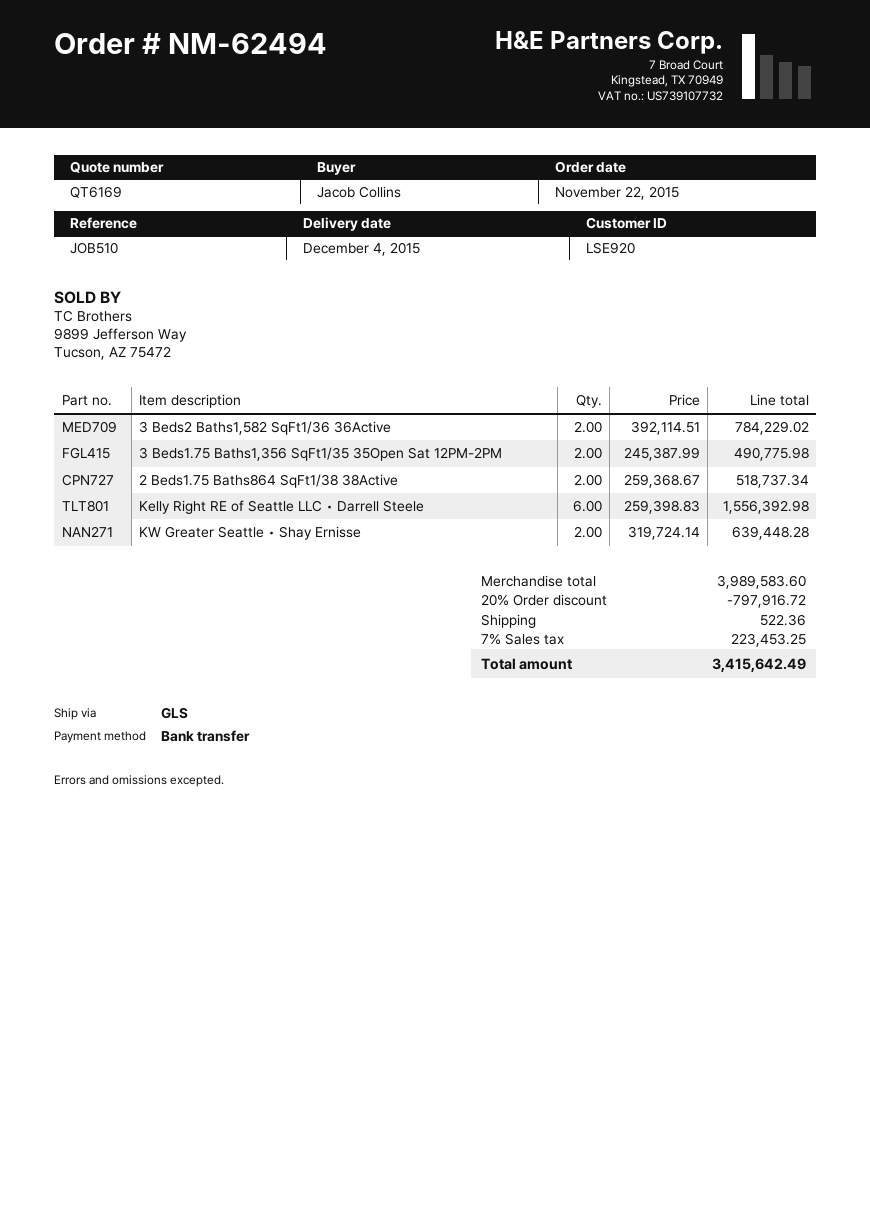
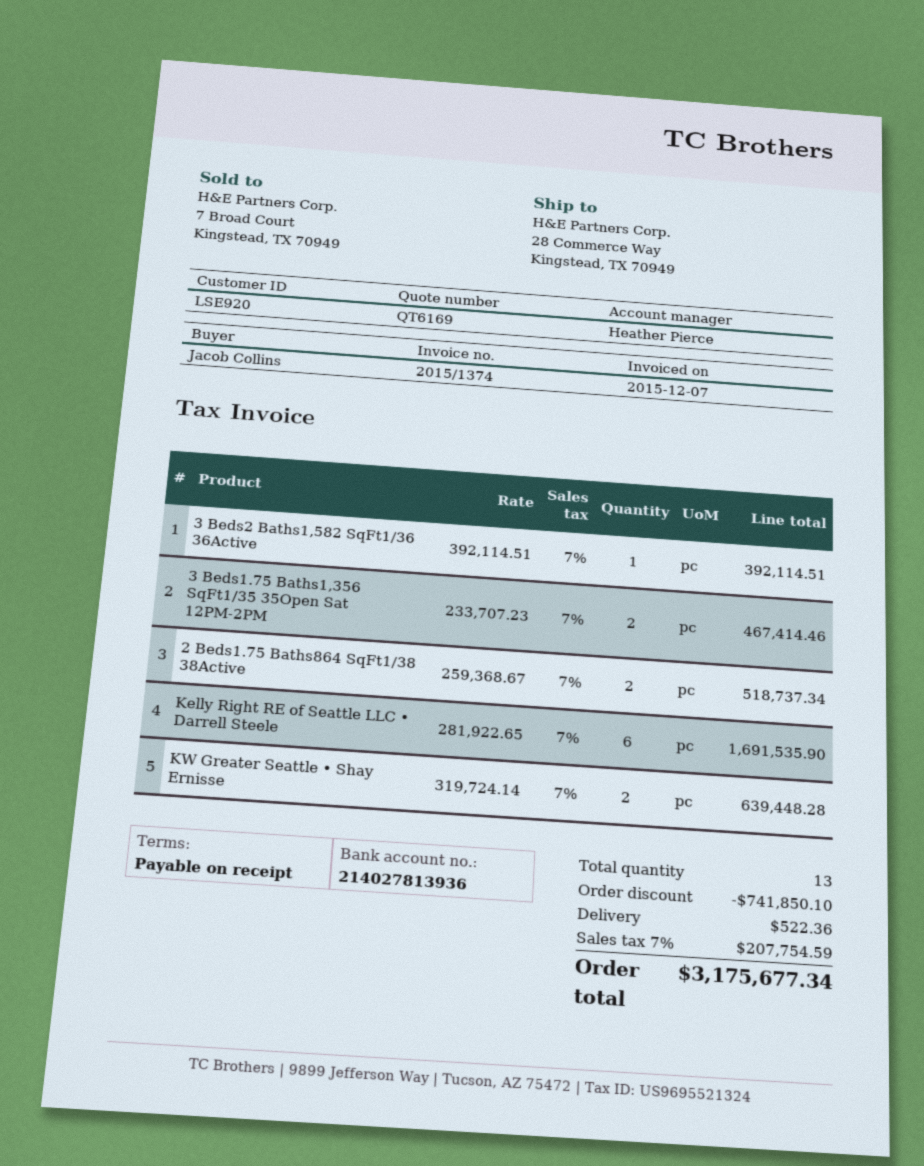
3 Beds2 Baths1,582 SqFt1/36 36Active: 2 x 392114.51 = 784229.02 -> 1 x 392114.51 = 392114.51
3 Beds1.75 Baths1,356 SqFt1/35 35Open Sat 12PM-2PM: 2 x 245387.99 = 490775.98 -> 2 x 233707.23 = 467414.46
Kelly Right RE of Seattle LLC • Darrell Steele: 6 x 259398.83 = 1556392.98 -> 6 x 281922.65 = 1691535.90
discount: 797916.72 -> 741850.10
tax: 7% = 223453.25 -> 7% = 207754.59
total: 3415642.49 -> 3175677.34

